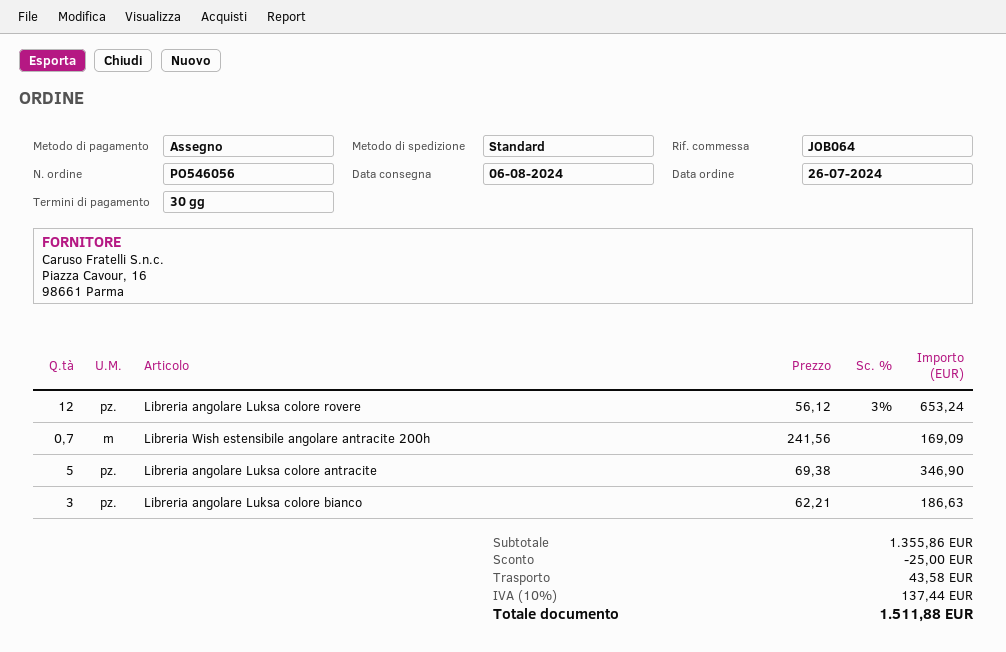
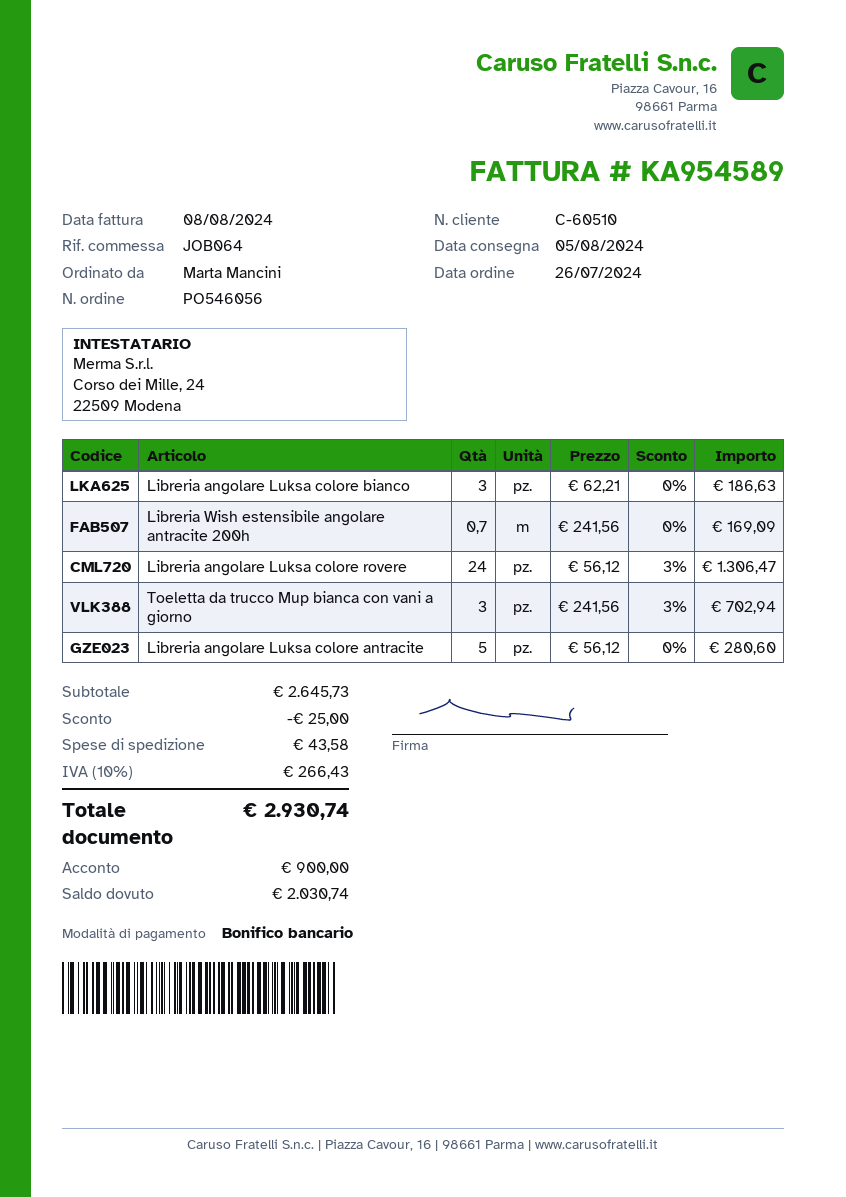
delivery date: 2024-08-06 -> 2024-08-05
payment method: cheque -> bank transfer
Libreria angolare Luksa colore rovere: 12 x 56.12 - 3% = 653.24 -> 24 x 56.12 - 3% = 1306.47
Libreria angolare Luksa colore antracite: 5 x 69.38 = 346.90 -> 5 x 56.12 = 280.60
Toeletta da trucco Mup bianca con vani a giorno: none -> 3 x 241.56 - 3% = 702.94
subtotal: 1355.86 -> 2645.73
tax: 10% = 137.44 -> 10% = 266.43
total: 1511.88 -> 2930.74

